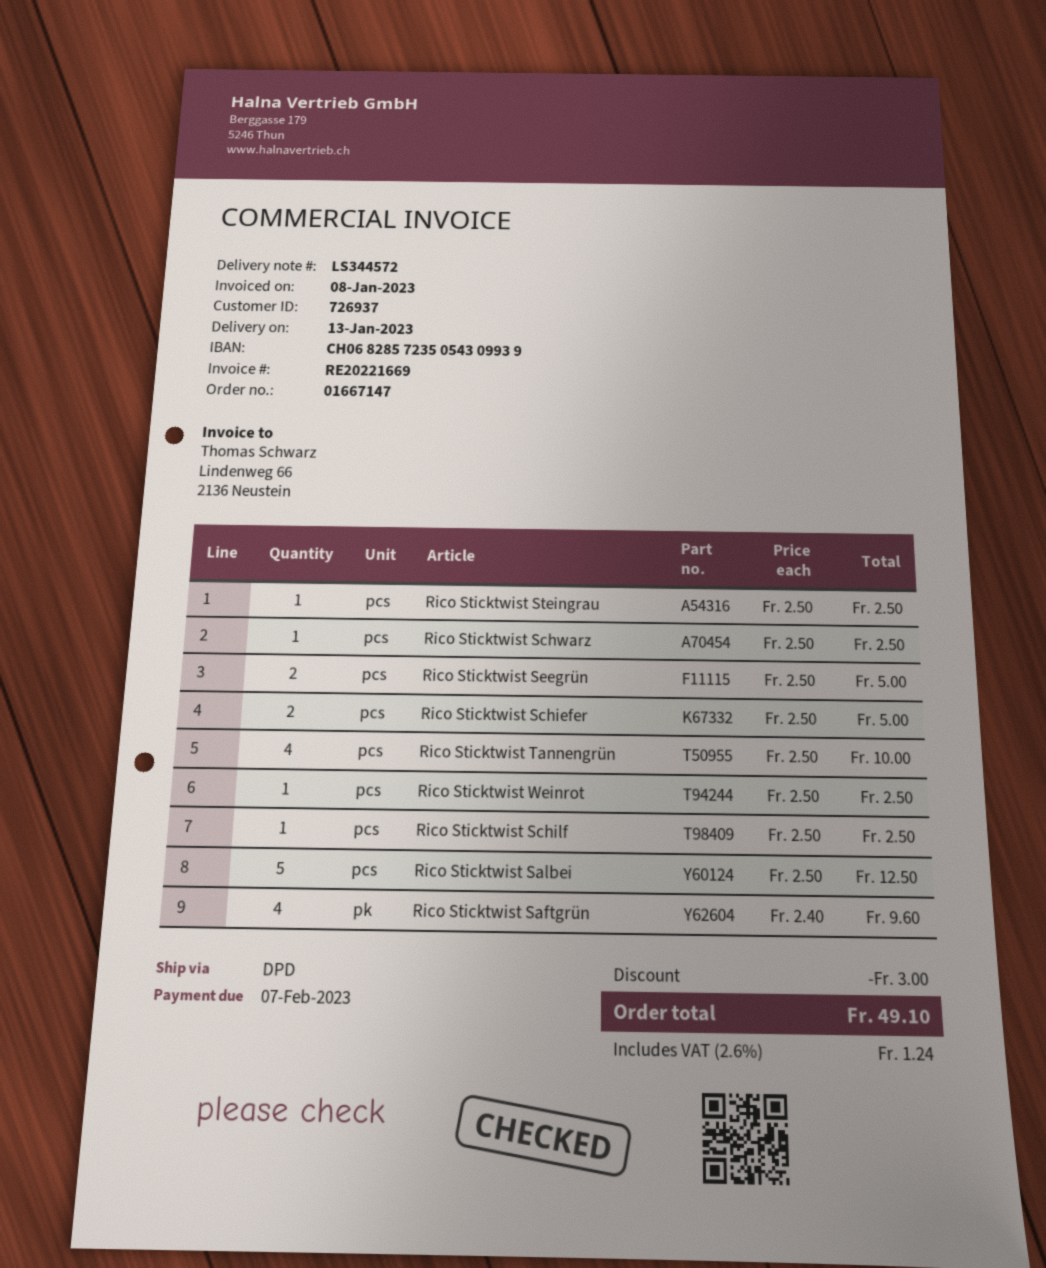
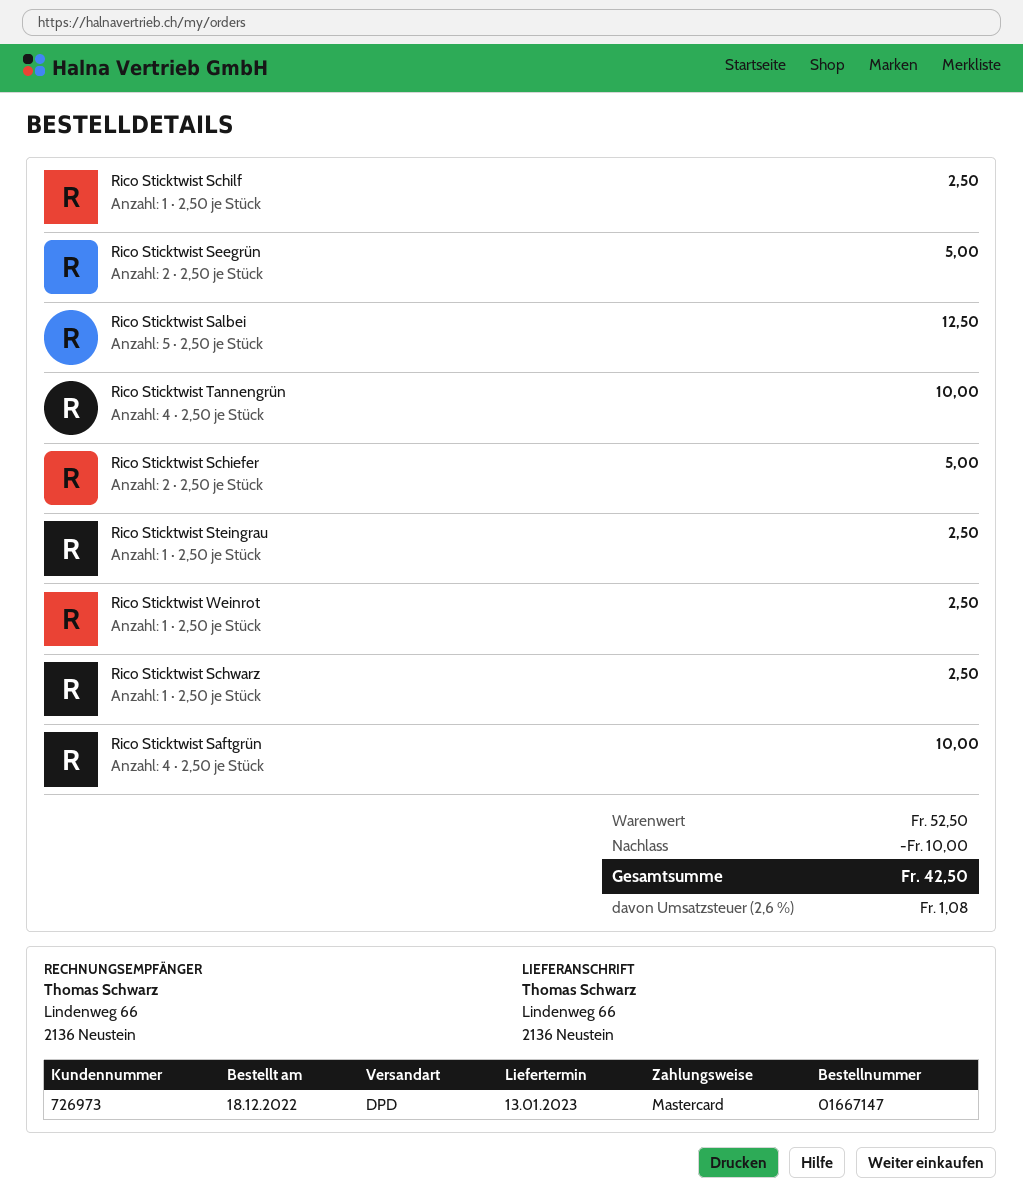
customer number: 726937 -> 726973
Rico Sticktwist Saftgrün: 4 x 2.40 = 9.60 -> 4 x 2.50 = 10.00
discount: 3.00 -> 10.00
tax: 2.6% = 1.24 -> 2.6% = 1.08
total: 49.10 -> 42.50

